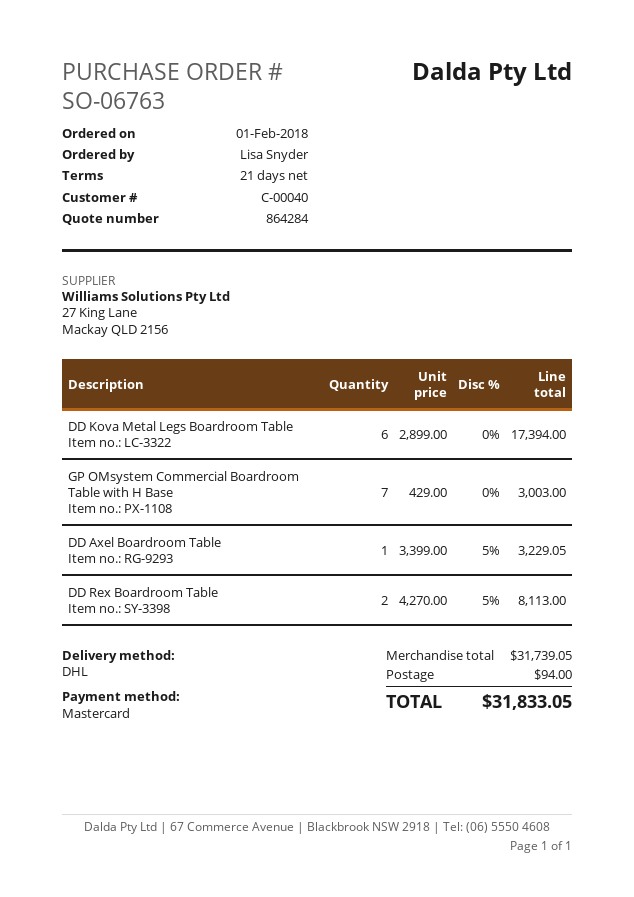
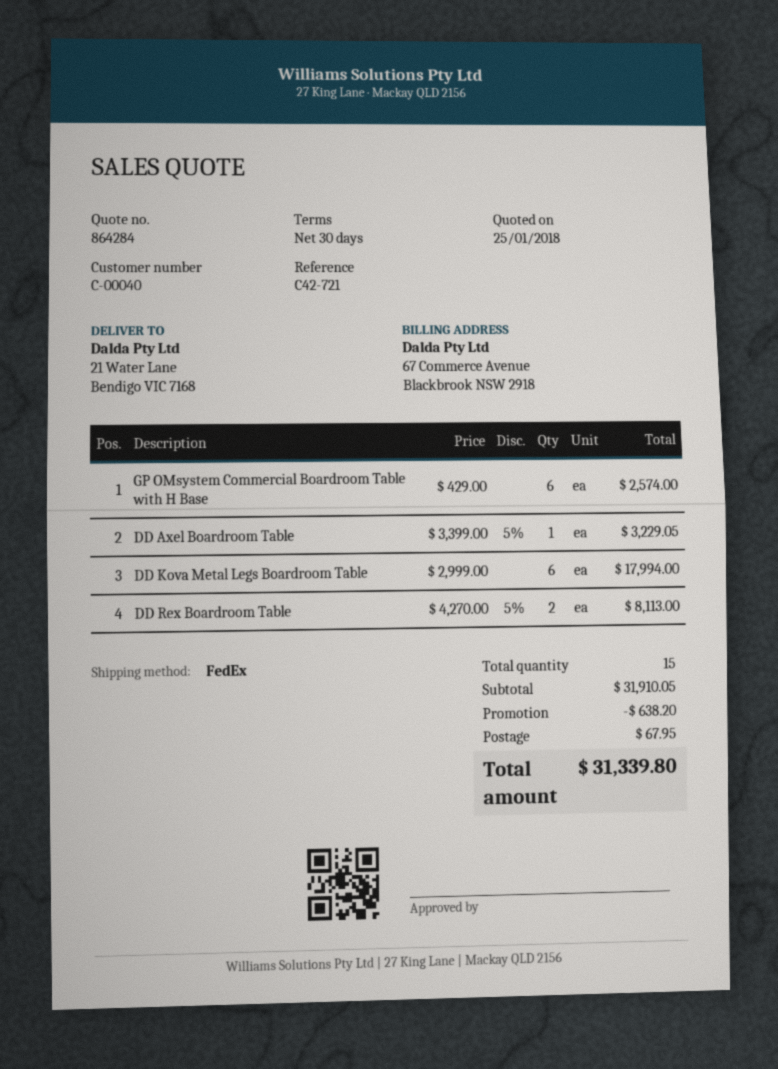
payment terms: 21 days -> 30 days
shipping method: DHL -> FedEx
DD Kova Metal Legs Boardroom Table: 6 x 2899.00 = 17394.00 -> 6 x 2999.00 = 17994.00
GP OMsystem Commercial Boardroom Table with H Base: 7 x 429.00 = 3003.00 -> 6 x 429.00 = 2574.00
subtotal: 31739.05 -> 31910.05
discount: none -> 638.20
shipping: 94.00 -> 67.95
total: 31833.05 -> 31339.80

